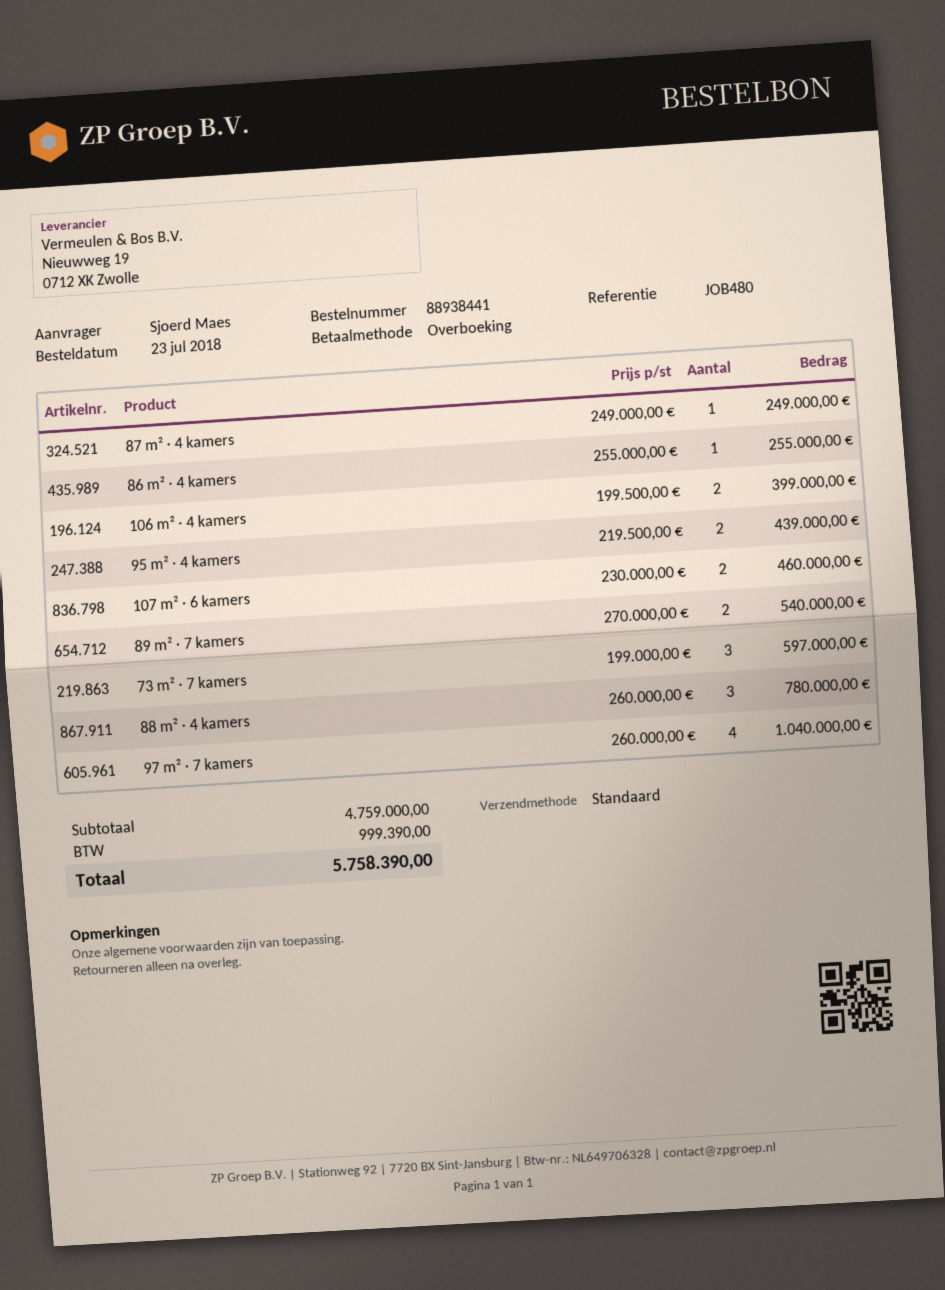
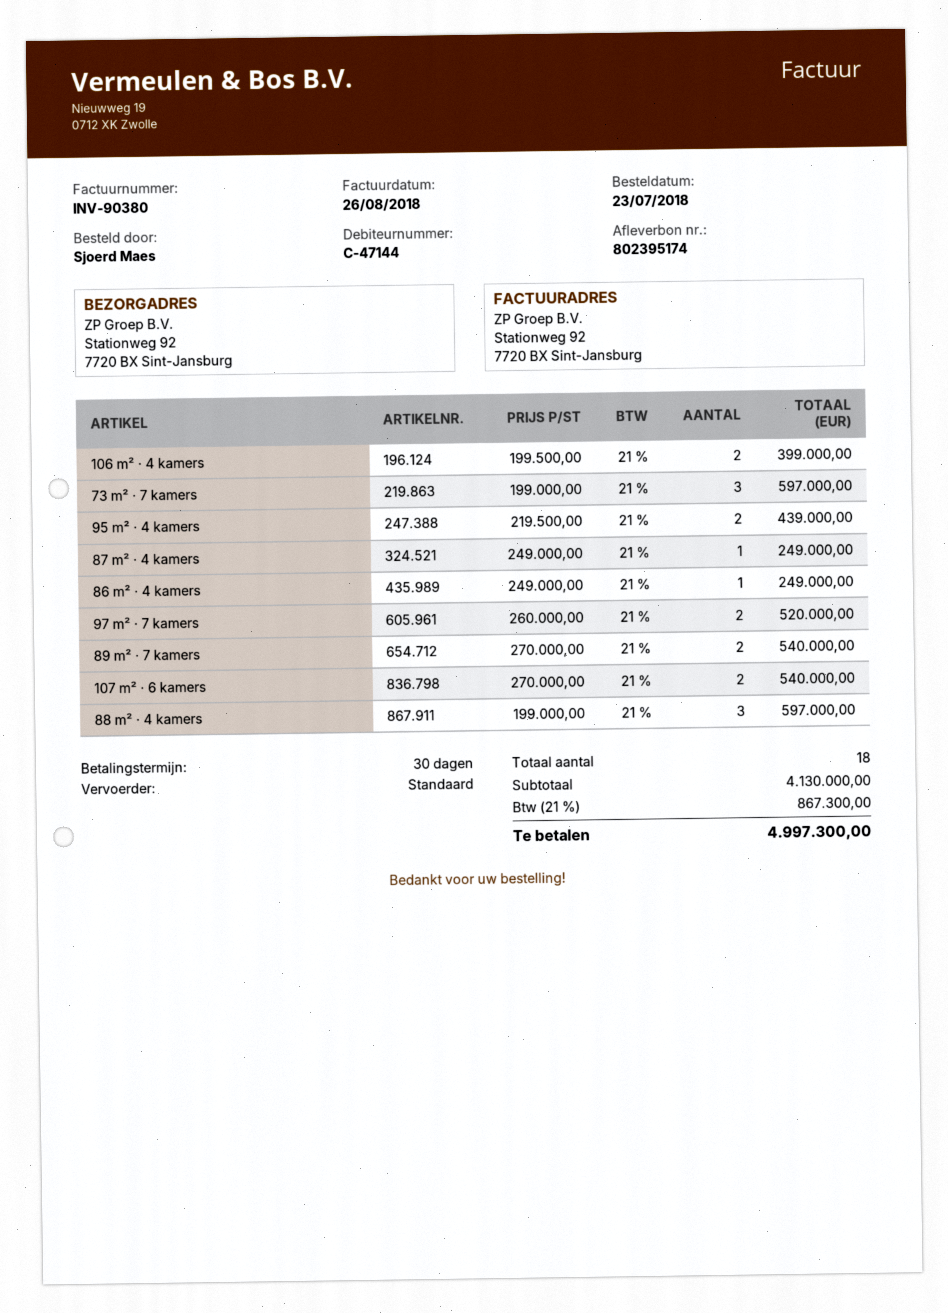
86 m² · 4 kamers: 1 x 255000.00 = 255000.00 -> 1 x 249000.00 = 249000.00
107 m² · 6 kamers: 2 x 230000.00 = 460000.00 -> 2 x 270000.00 = 540000.00
88 m² · 4 kamers: 3 x 260000.00 = 780000.00 -> 3 x 199000.00 = 597000.00
97 m² · 7 kamers: 4 x 260000.00 = 1040000.00 -> 2 x 260000.00 = 520000.00
subtotal: 4759000.00 -> 4130000.00
tax: 999390.00 -> 867300.00
total: 5758390.00 -> 4997300.00

